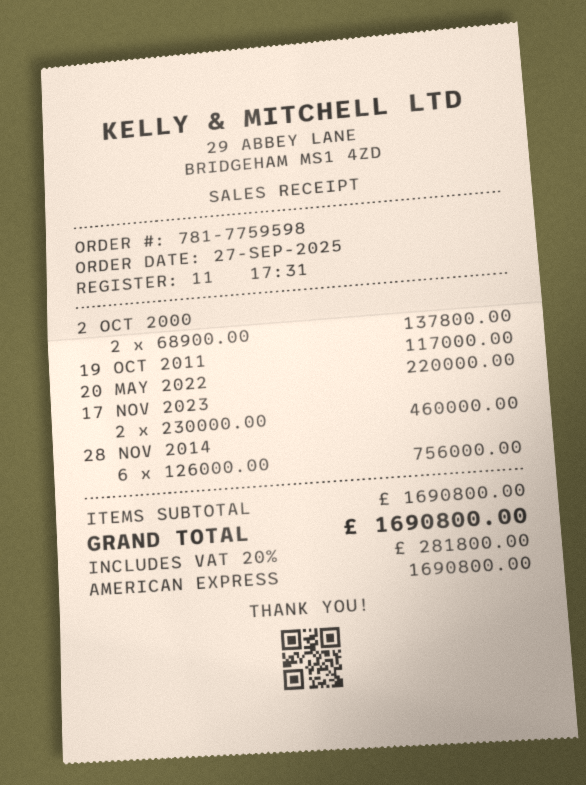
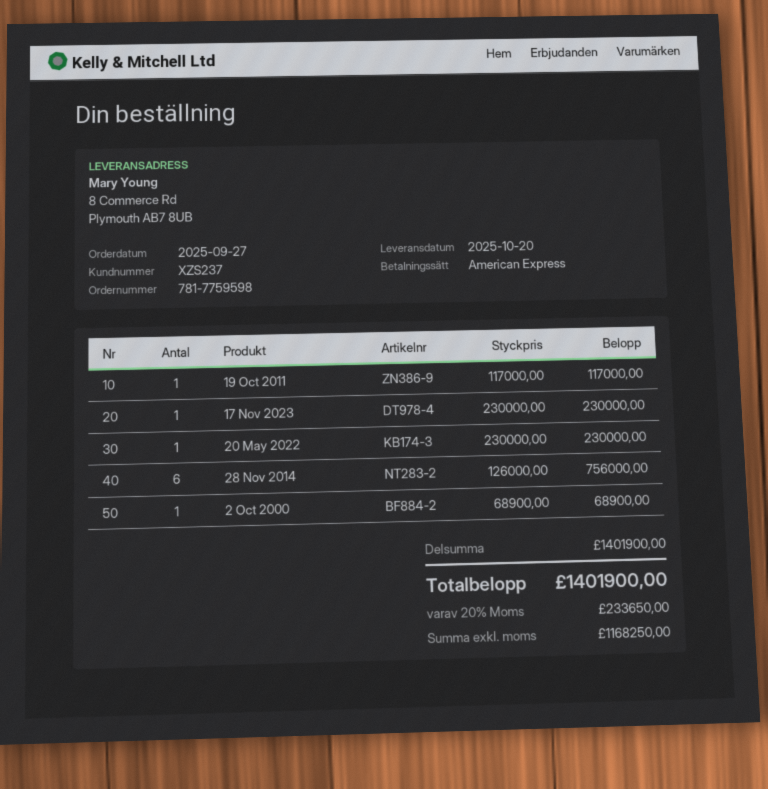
2 OCT 2000: 2 x 68900.00 = 137800.00 -> 1 x 68900.00 = 68900.00
20 MAY 2022: 1 x 220000.00 = 220000.00 -> 1 x 230000.00 = 230000.00
17 NOV 2023: 2 x 230000.00 = 460000.00 -> 1 x 230000.00 = 230000.00
subtotal: 1690800.00 -> 1401900.00
tax: 20% = 281800.00 -> 20% = 233650.00
total: 1690800.00 -> 1401900.00

